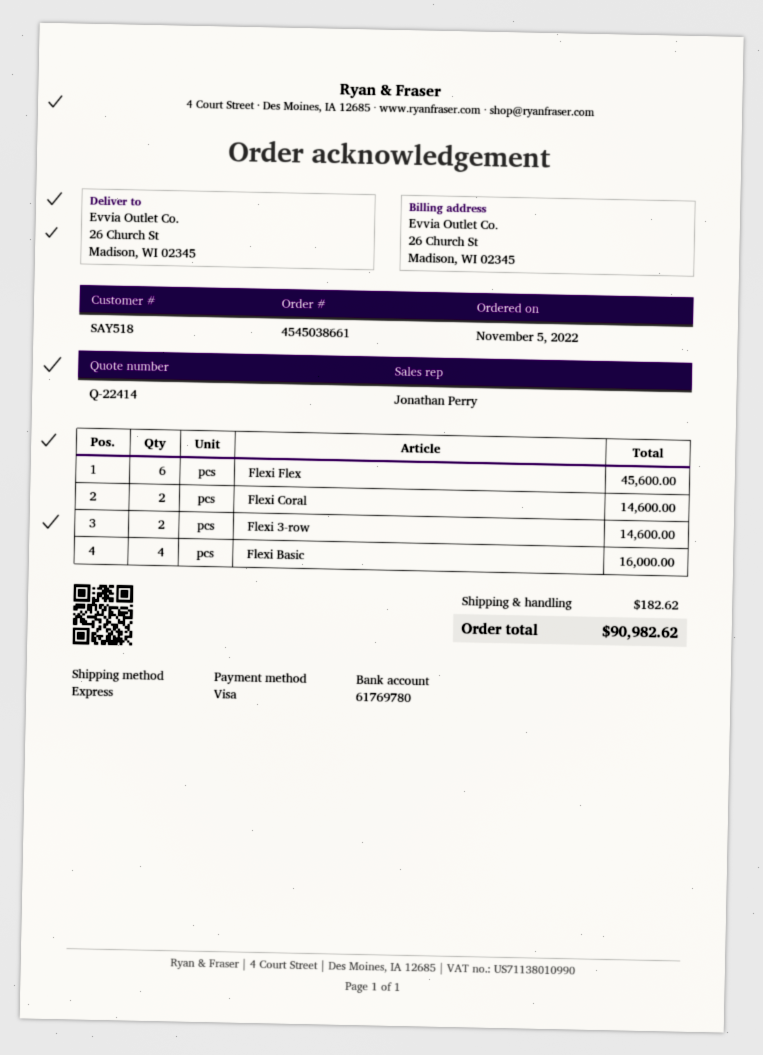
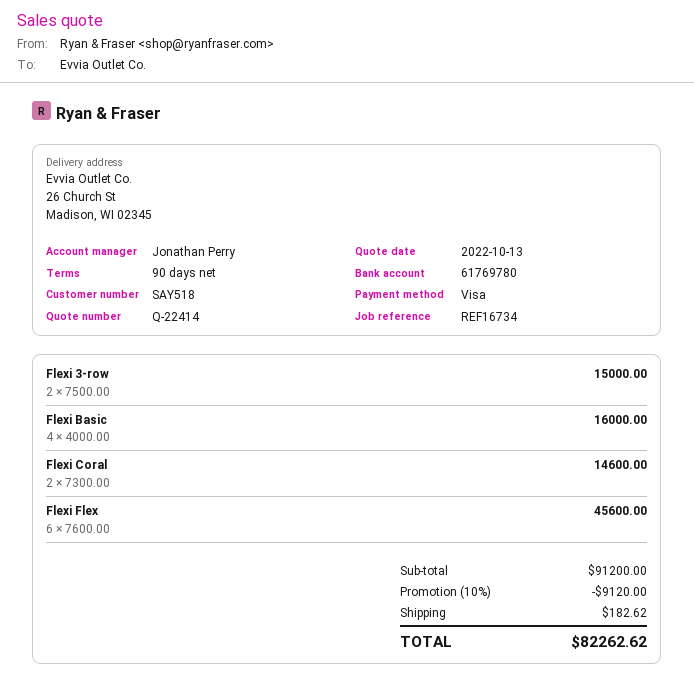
Flexi 3-row: 2 for 14600.00 -> 2 for 15000.00
discount: none -> 10% = 9120.00
total: 90982.62 -> 82262.62

